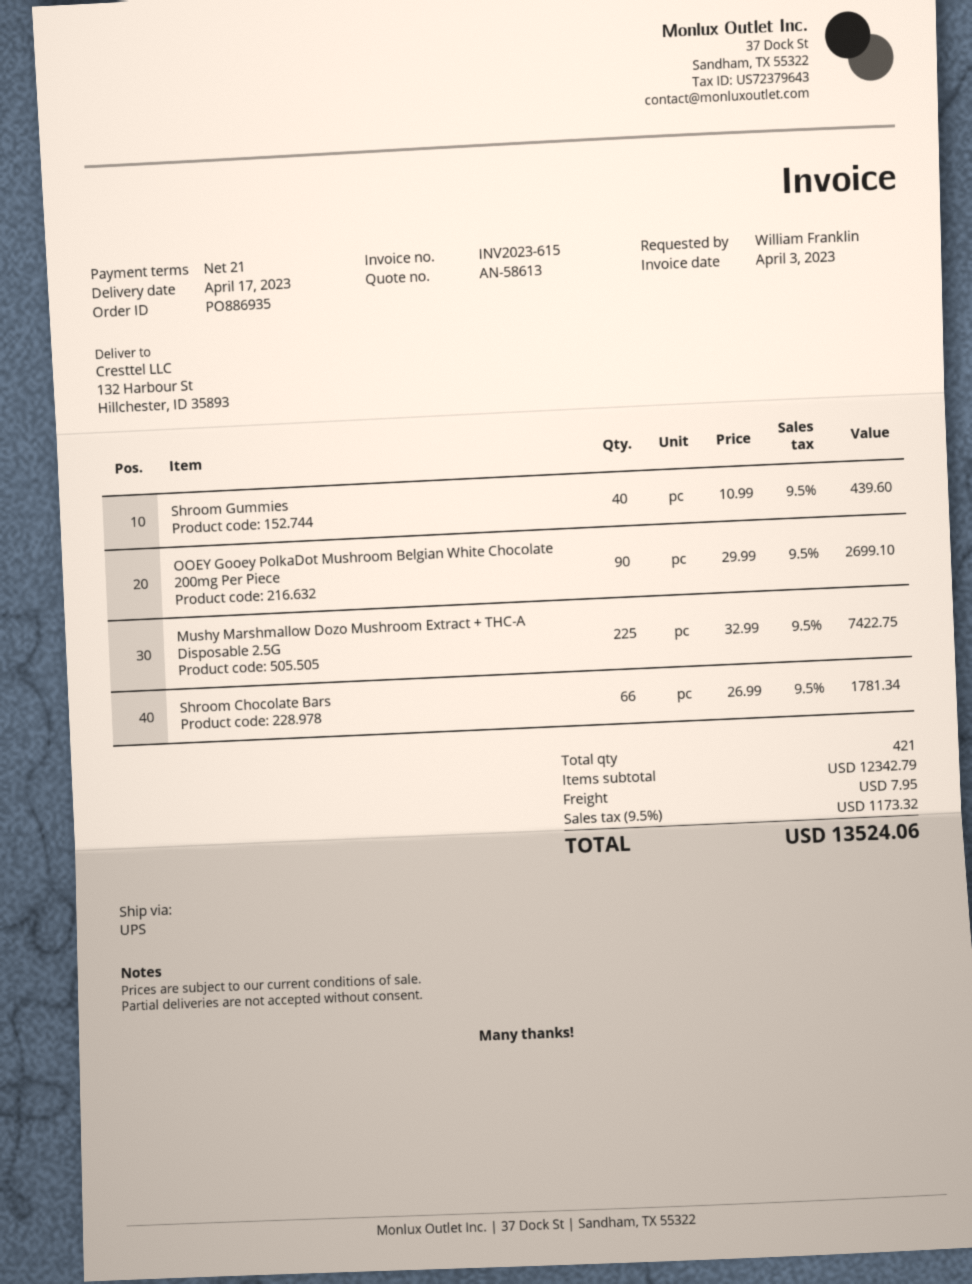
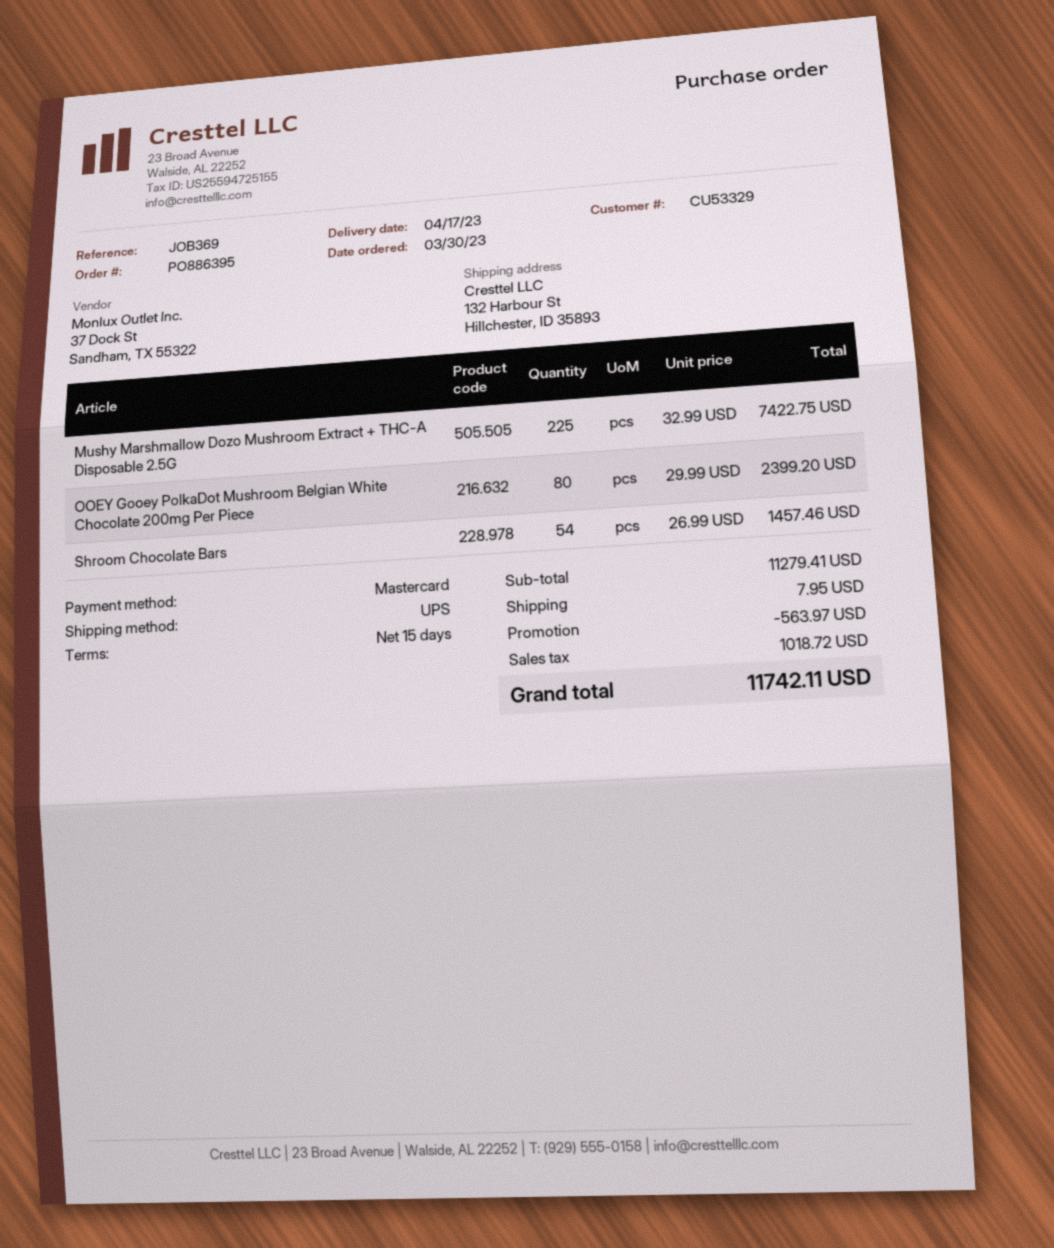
order number: PO886935 -> PO886395
payment terms: 21 days -> 15 days
Shroom Gummies: 40 x 10.99 = 439.60 -> none
OOEY Gooey PolkaDot Mushroom Belgian White Chocolate 200mg Per Piece: 90 x 29.99 = 2699.10 -> 80 x 29.99 = 2399.20
Shroom Chocolate Bars: 66 x 26.99 = 1781.34 -> 54 x 26.99 = 1457.46
subtotal: 12342.79 -> 11279.41
discount: none -> 563.97
tax: 1173.32 -> 1018.72
total: 13524.06 -> 11742.11

